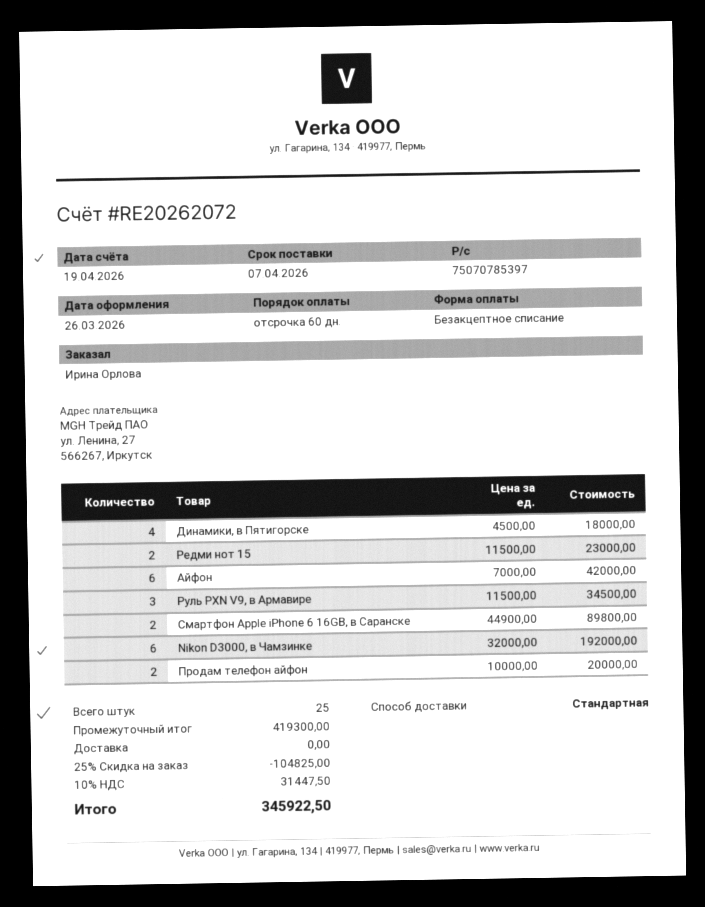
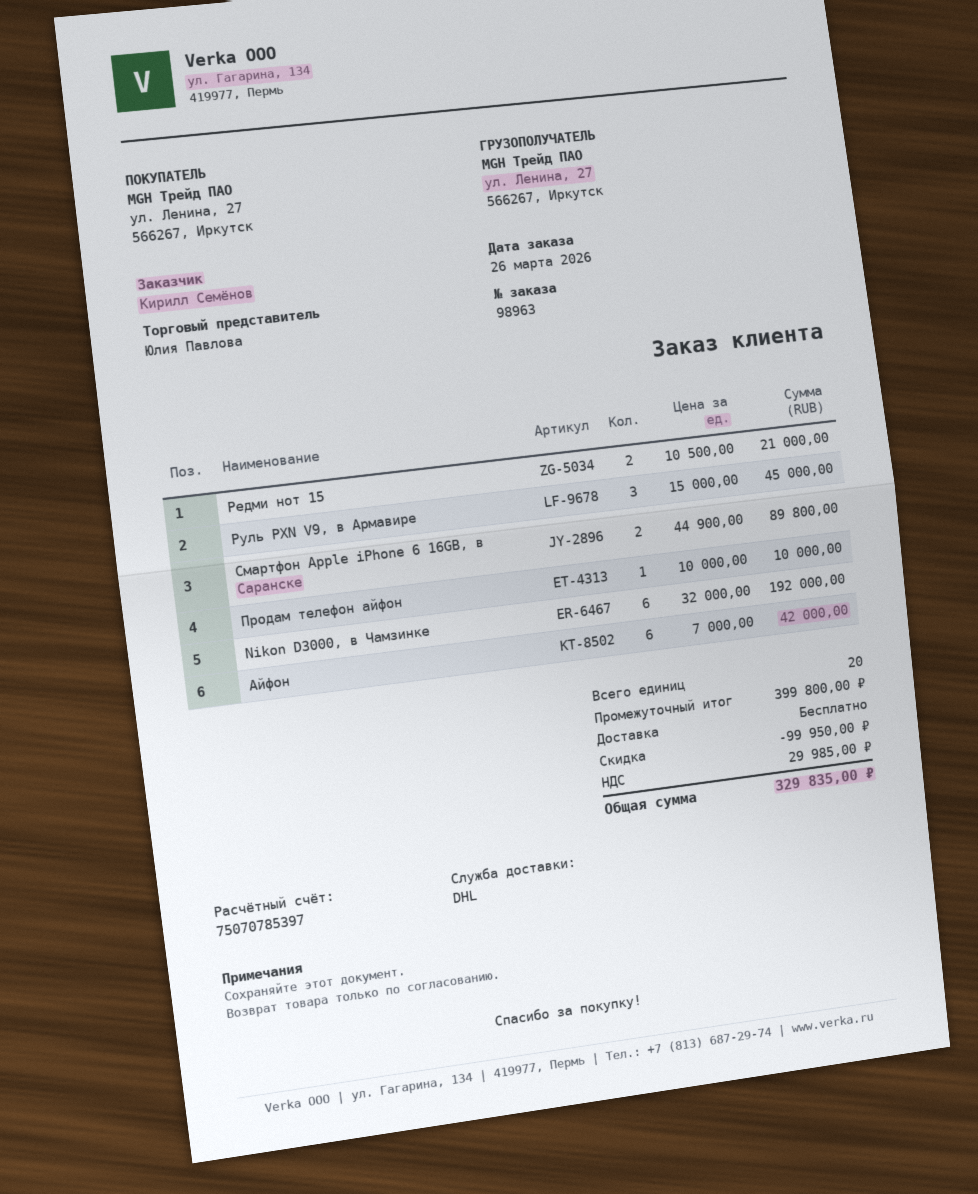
ordered by: Ирина Орлова -> Кирилл Семёнов
shipping method: standard -> DHL
Динамики, в Пятигорске: 4 x 4500.00 = 18000.00 -> none
Редми нот 15: 2 x 11500.00 = 23000.00 -> 2 x 10500.00 = 21000.00
Руль PXN V9, в Армавире: 3 x 11500.00 = 34500.00 -> 3 x 15000.00 = 45000.00
Продам телефон айфон: 2 x 10000.00 = 20000.00 -> 1 x 10000.00 = 10000.00
total quantity: 25 -> 20
subtotal: 419300.00 -> 399800.00
discount: 104825.00 -> 99950.00
tax: 31447.50 -> 29985.00
total: 345922.50 -> 329835.00

